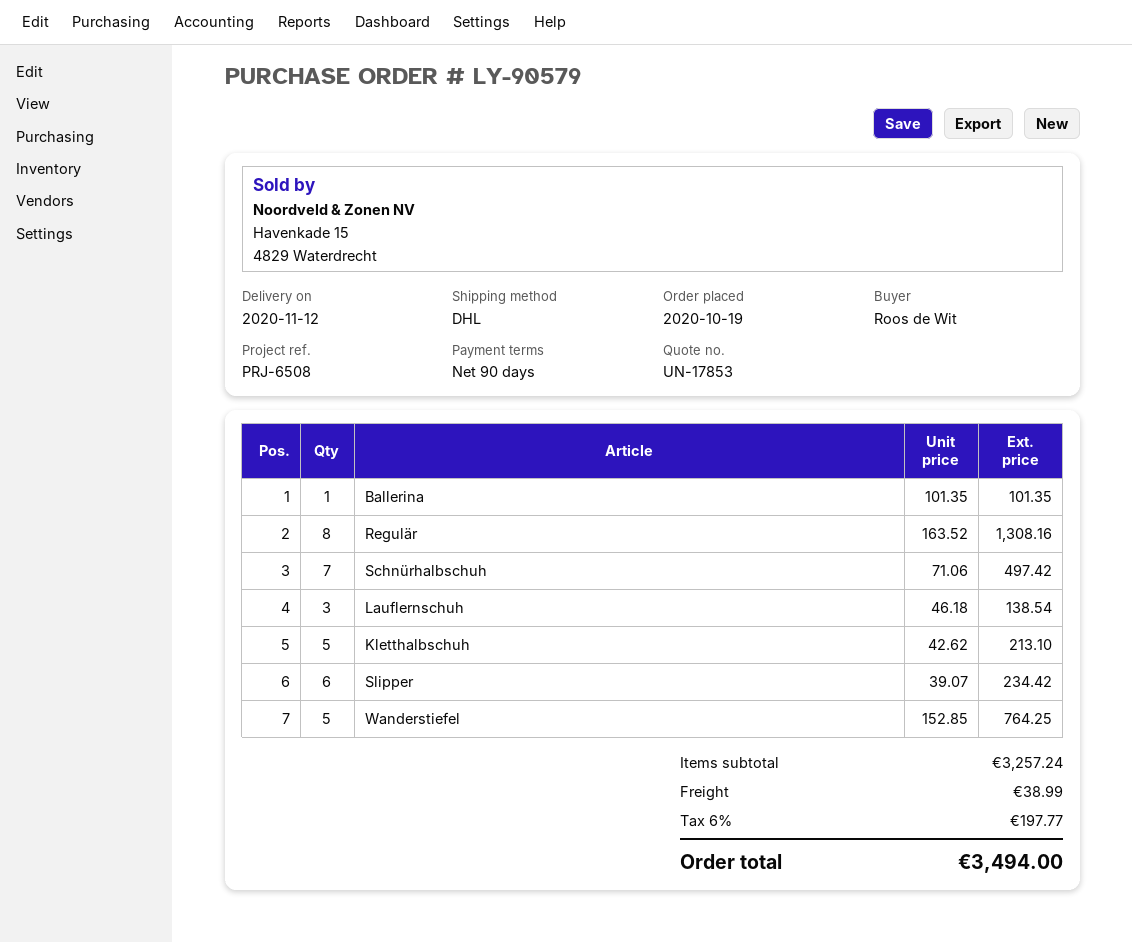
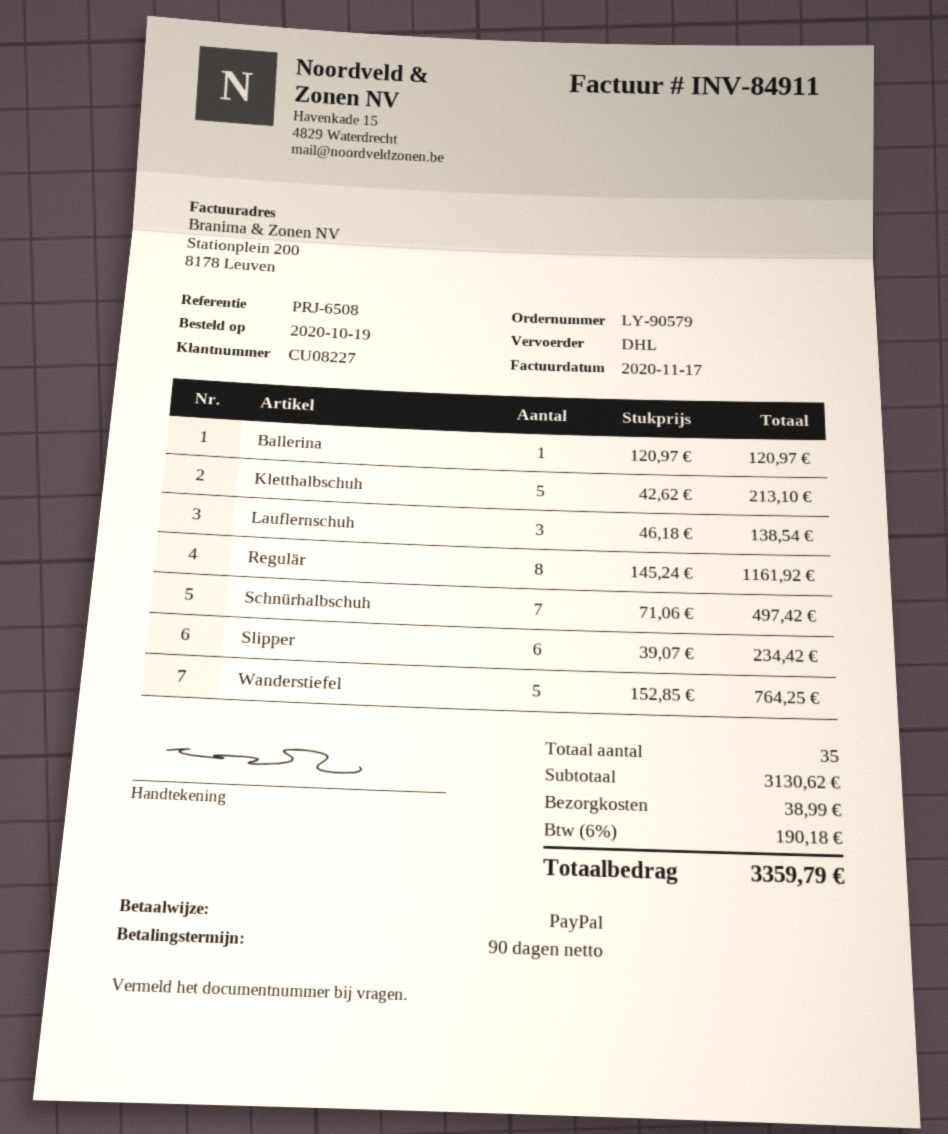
Ballerina: 1 x 101.35 = 101.35 -> 1 x 120.97 = 120.97
Regulär: 8 x 163.52 = 1308.16 -> 8 x 145.24 = 1161.92
subtotal: 3257.24 -> 3130.62
tax: 6% = 197.77 -> 6% = 190.18
total: 3494.00 -> 3359.79

